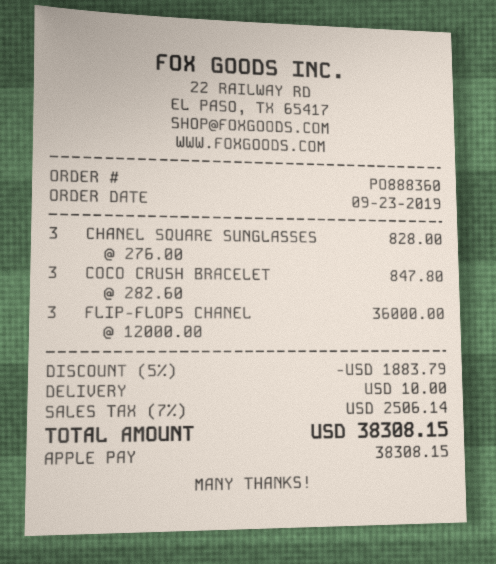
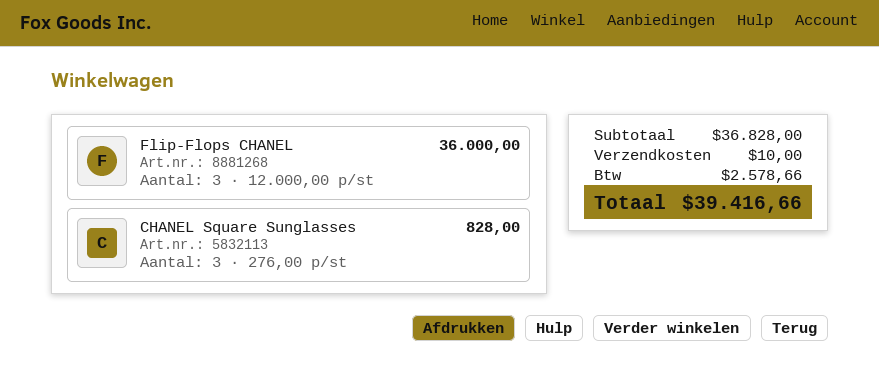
COCO CRUSH BRACELET: 3 x 282.60 = 847.80 -> none
discount: 5% = 1883.79 -> none
tax: 2506.14 -> 2578.66
total: 38308.15 -> 39416.66

